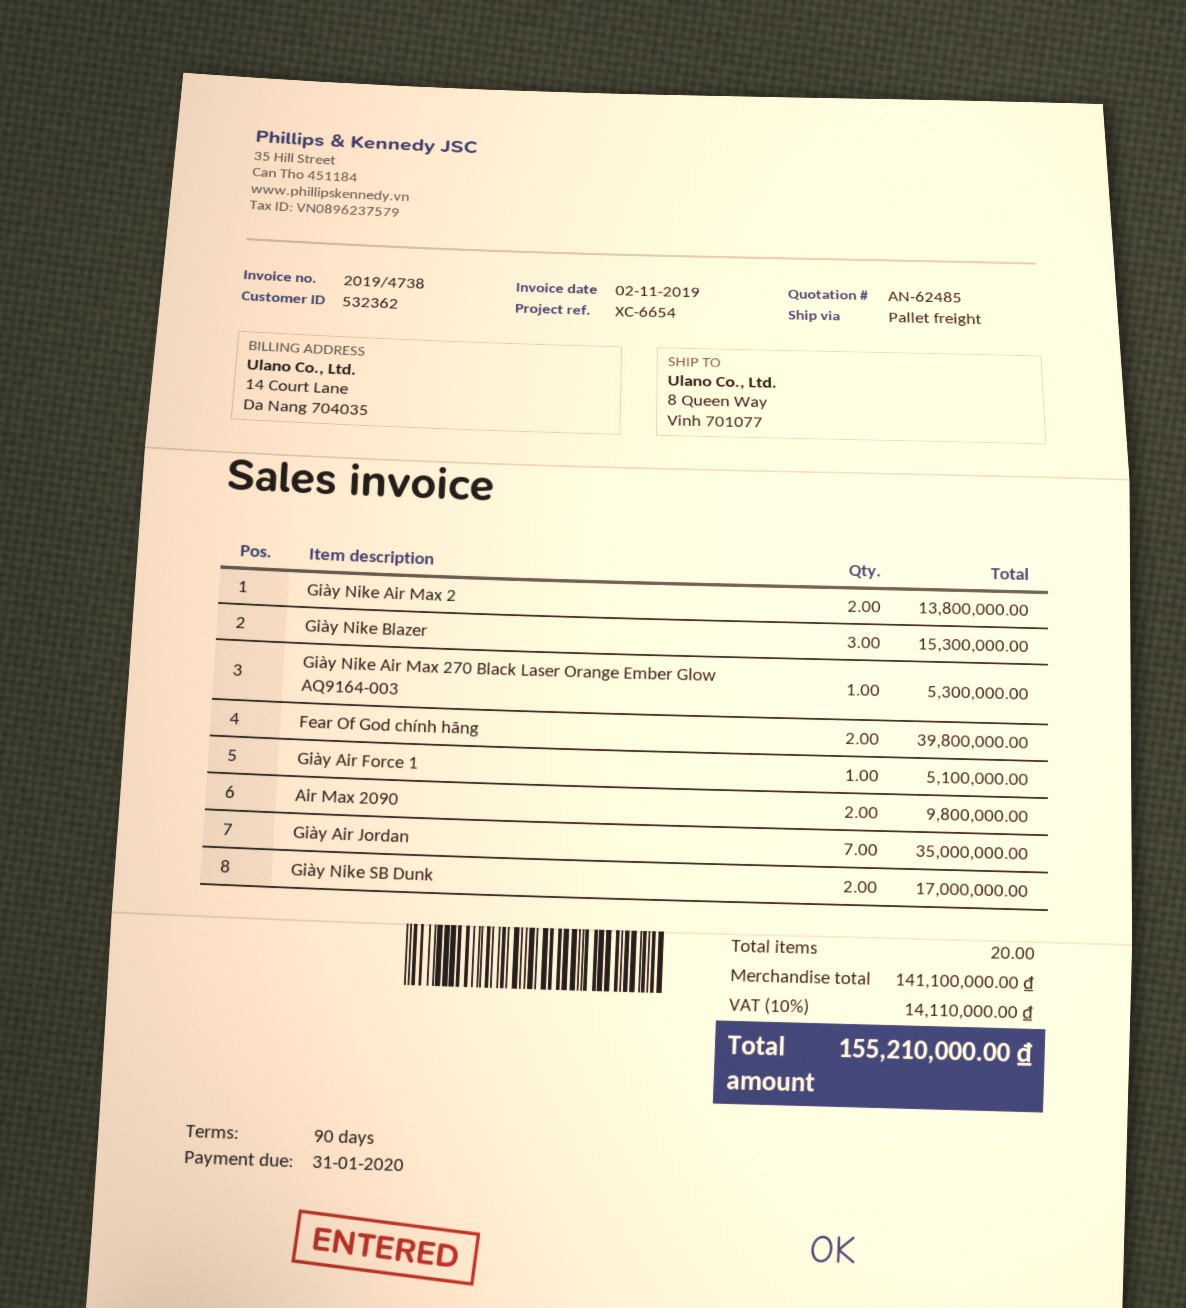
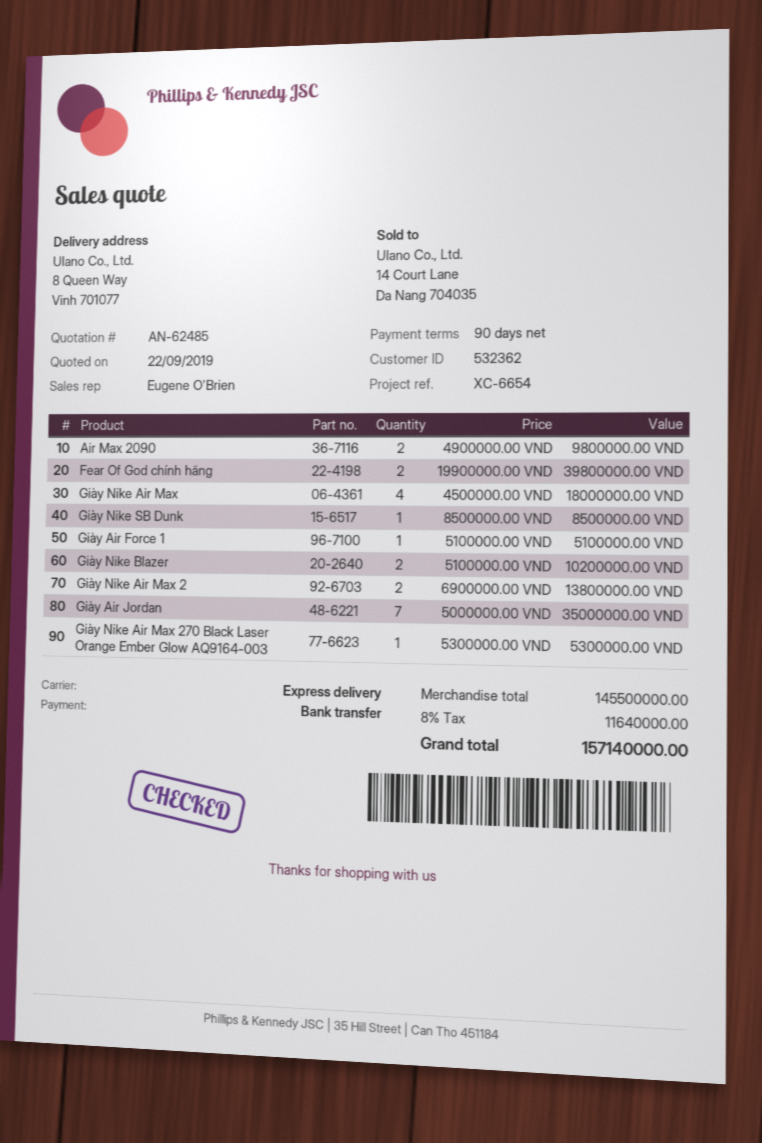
shipping method: pallet freight -> express
Giày Nike Blazer: 3 for 15300000.00 -> 2 for 10200000.00
Giày Nike SB Dunk: 2 for 17000000.00 -> 1 for 8500000.00
Giày Nike Air Max: none -> 4 for 18000000.00
subtotal: 141100000.00 -> 145500000.00
tax: 10% = 14110000.00 -> 8% = 11640000.00
total: 155210000.00 -> 157140000.00

